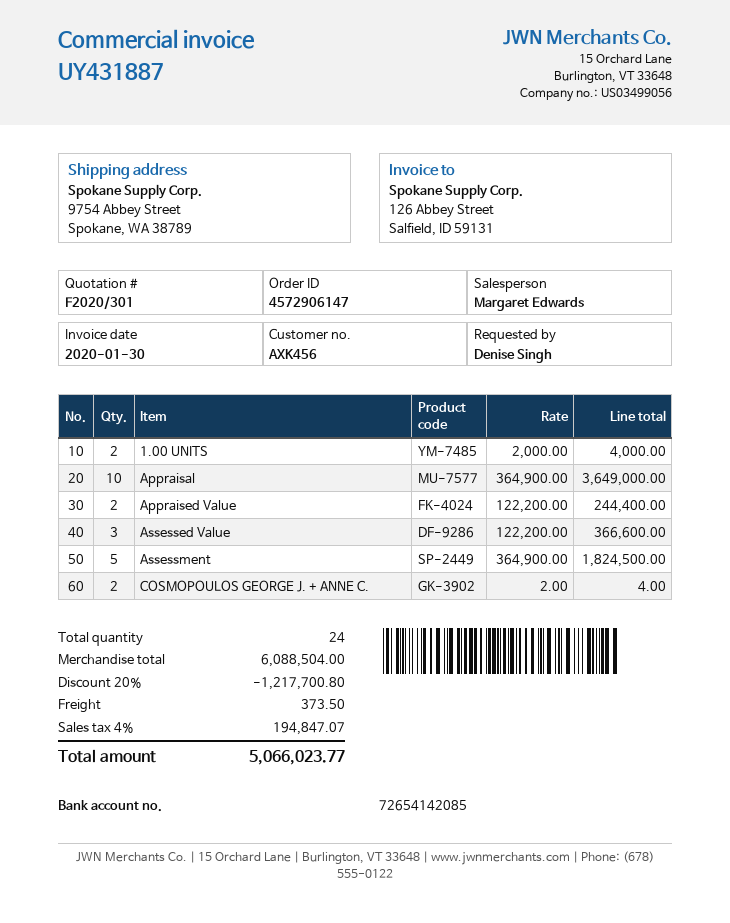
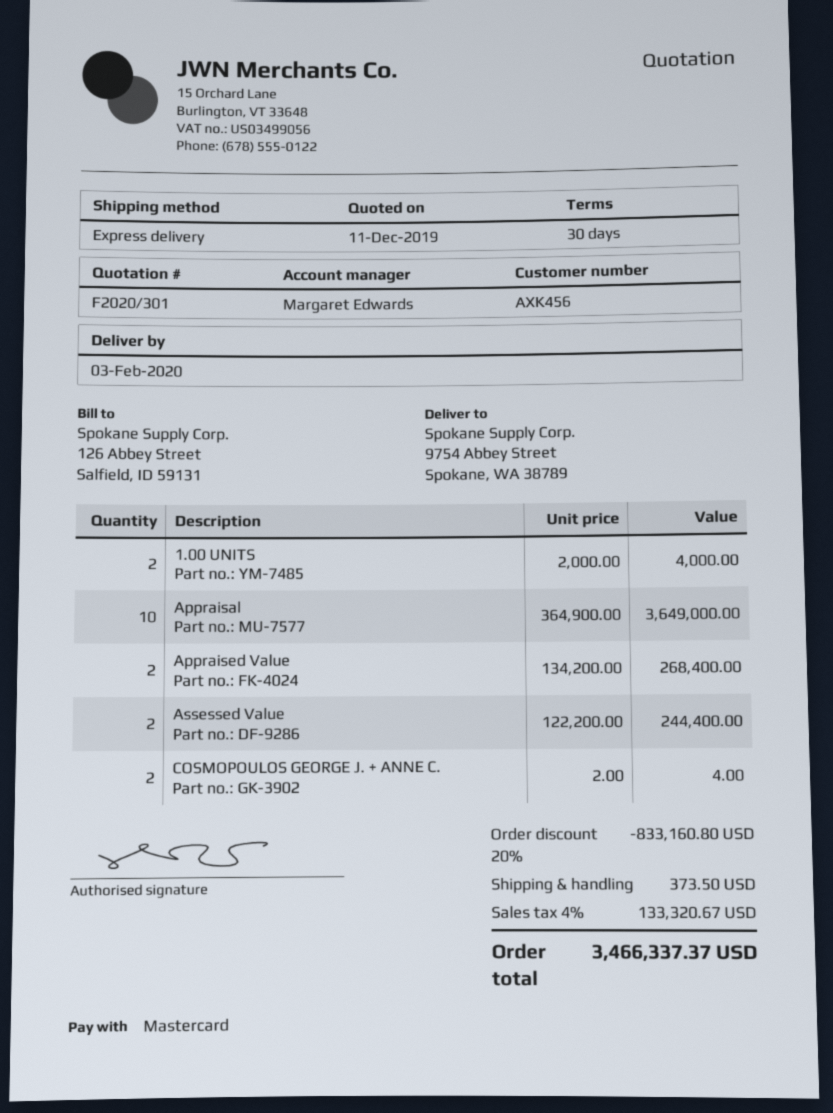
Appraised Value: 2 x 122200.00 = 244400.00 -> 2 x 134200.00 = 268400.00
Assessed Value: 3 x 122200.00 = 366600.00 -> 2 x 122200.00 = 244400.00
Assessment: 5 x 364900.00 = 1824500.00 -> none
discount: 20% = 1217700.80 -> 20% = 833160.80
tax: 4% = 194847.07 -> 4% = 133320.67
total: 5066023.77 -> 3466337.37

